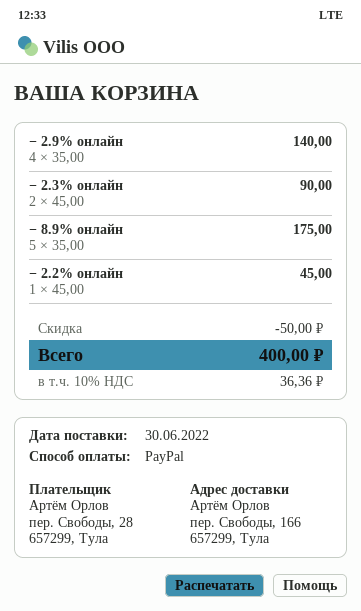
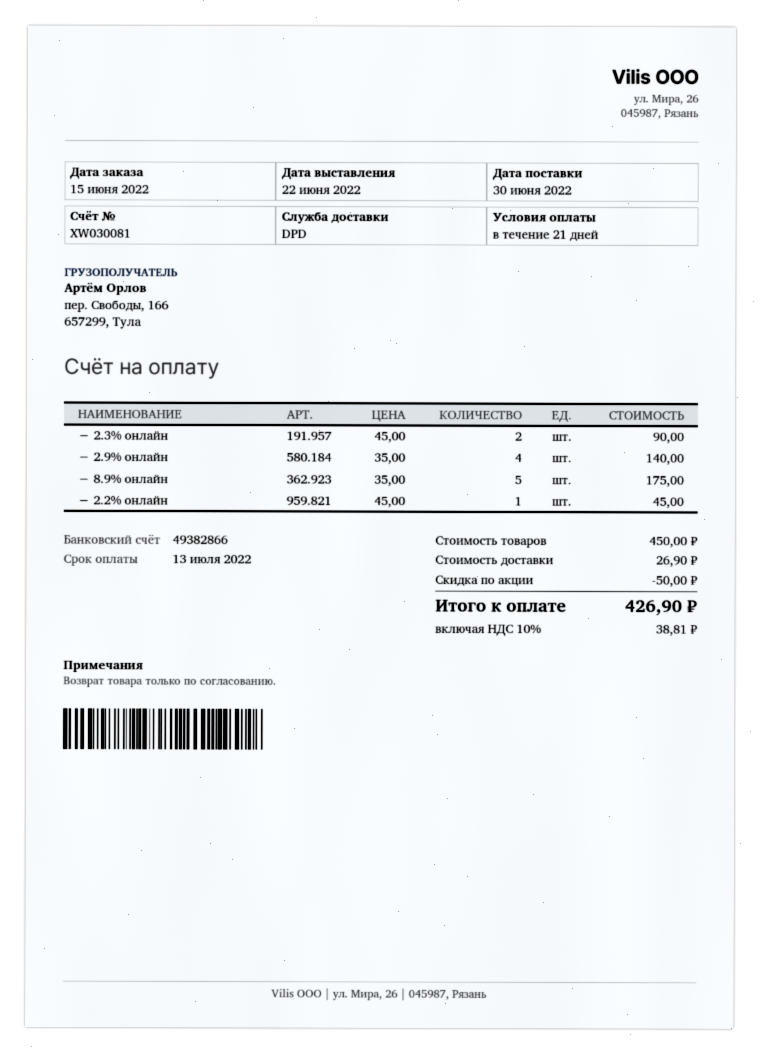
shipping: none -> 26.90
tax: 10% = 36.36 -> 10% = 38.81
total: 400.00 -> 426.90

